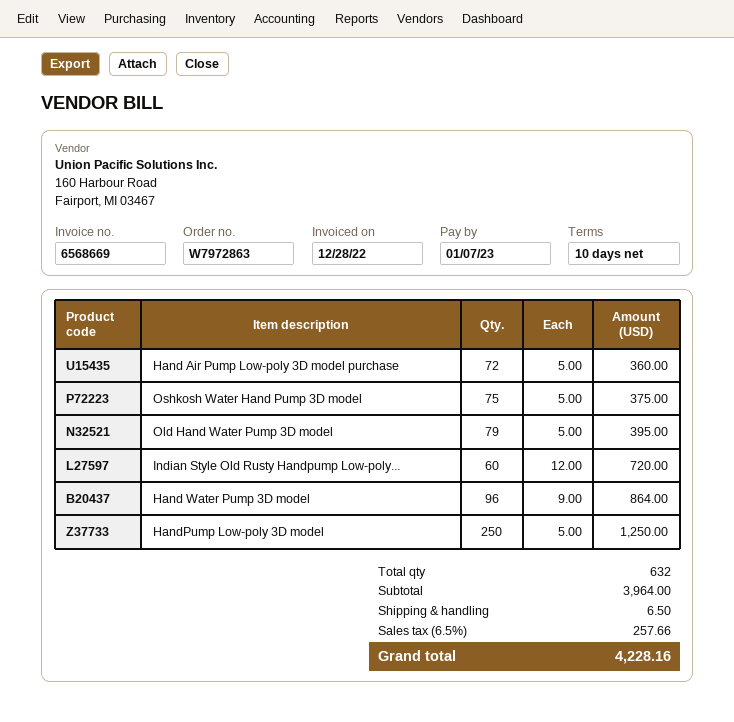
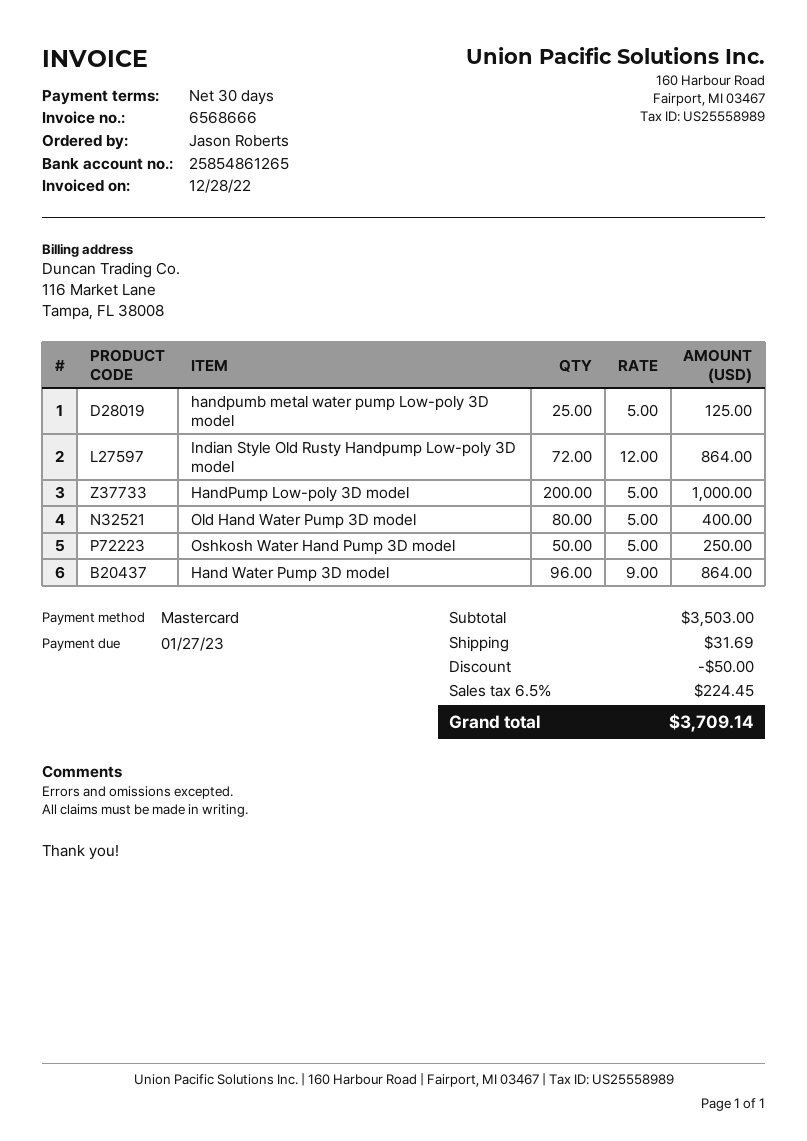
invoice number: 6568669 -> 6568666
payment terms: 10 days -> 30 days
due date: 2023-01-07 -> 2023-01-27
Hand Air Pump Low-poly 3D model purchase: 72 x 5.00 = 360.00 -> none
Oshkosh Water Hand Pump 3D model: 75 x 5.00 = 375.00 -> 50 x 5.00 = 250.00
Old Hand Water Pump 3D model: 79 x 5.00 = 395.00 -> 80 x 5.00 = 400.00
Indian Style Old Rusty Handpump Low-poly...: 60 x 12.00 = 720.00 -> 72 x 12.00 = 864.00
HandPump Low-poly 3D model: 250 x 5.00 = 1250.00 -> 200 x 5.00 = 1000.00
handpumb metal water pump Low-poly 3D model: none -> 25 x 5.00 = 125.00
subtotal: 3964.00 -> 3503.00
discount: none -> 50.00
shipping: 6.50 -> 31.69
tax: 6.5% = 257.66 -> 6.5% = 224.45
total: 4228.16 -> 3709.14

